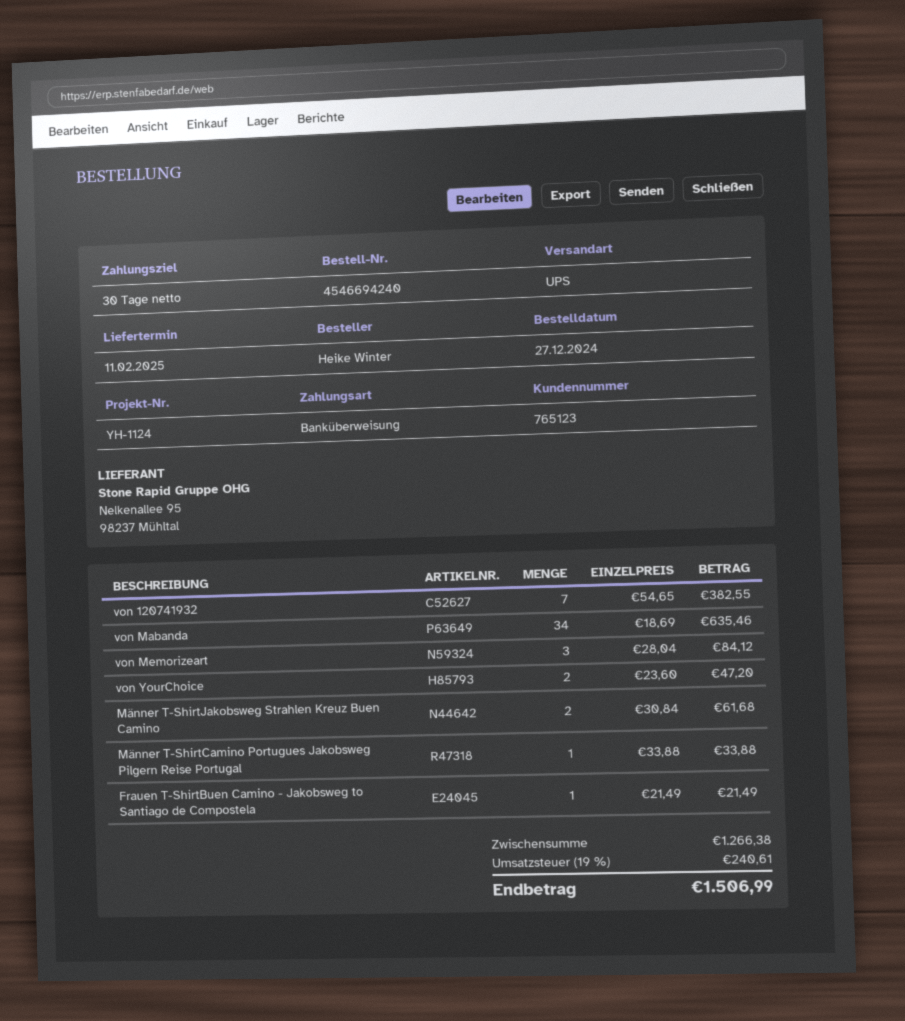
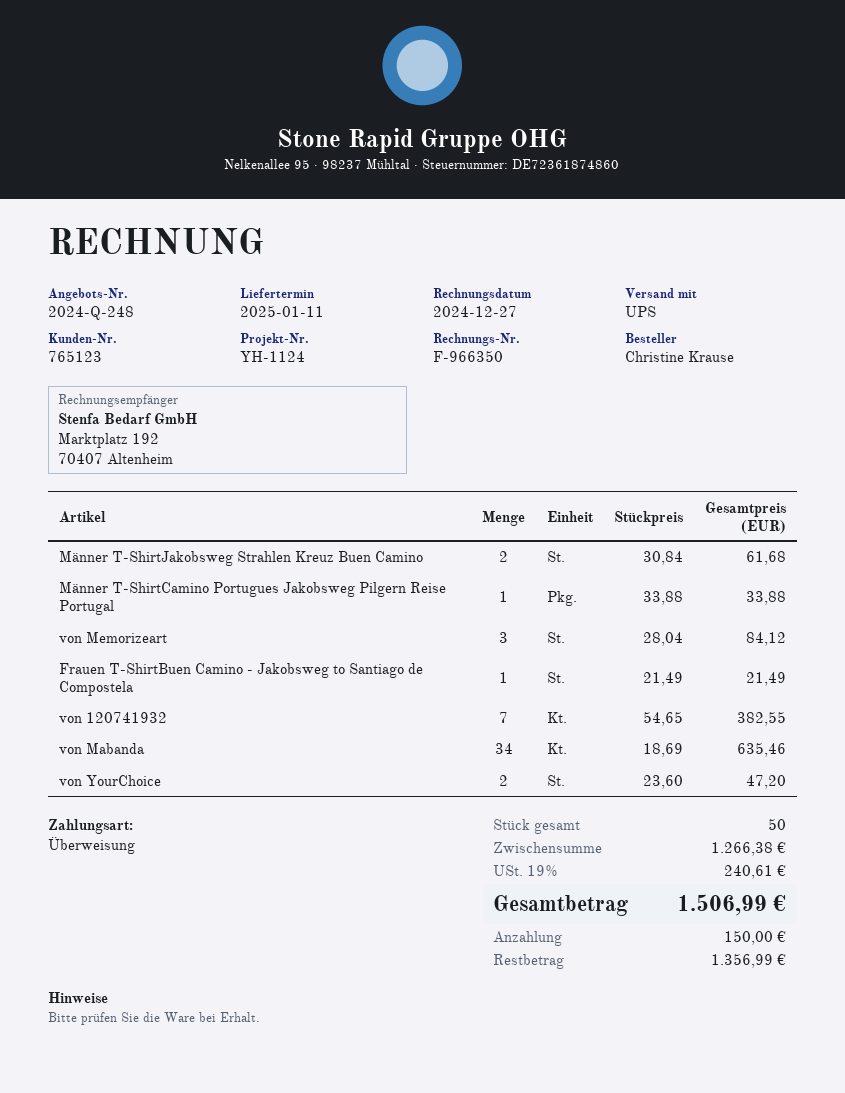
delivery date: 2025-02-11 -> 2025-01-11
ordered by: Heike Winter -> Christine Krause

